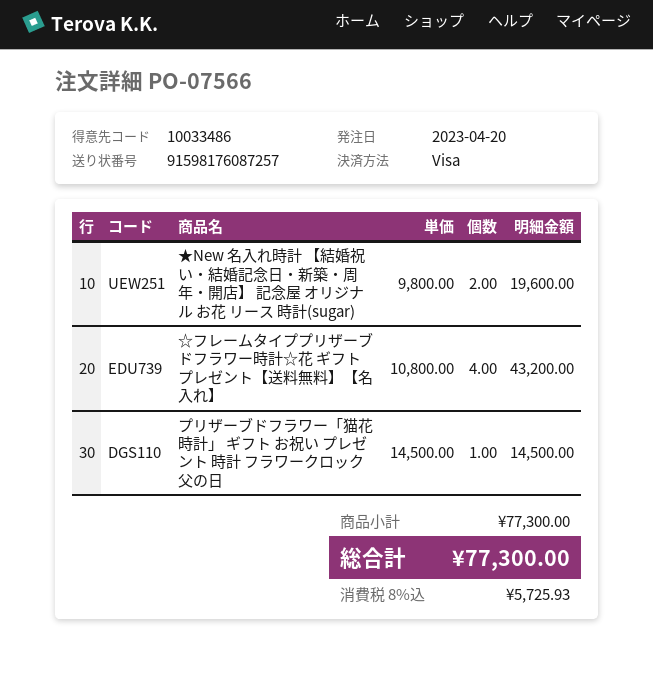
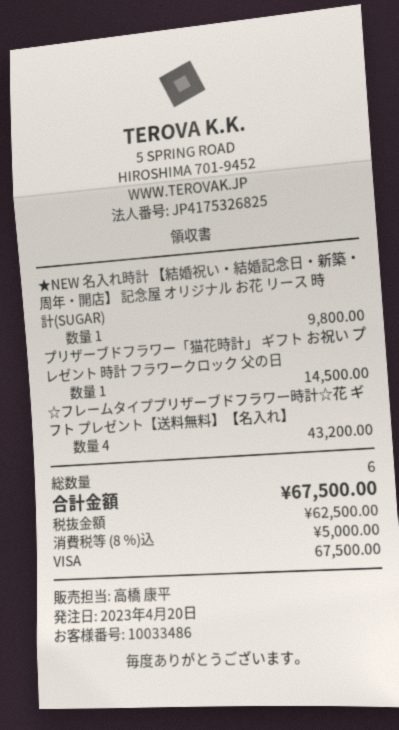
★New 名入れ時計 【結婚祝い・結婚記念日・新築・周年・開店】 記念屋 オリジナル お花 リース 時計(sugar): 2 for 19600.00 -> 1 for 9800.00
tax: 8% = 5725.93 -> 8% = 5000.00
total: 77300.00 -> 67500.00

